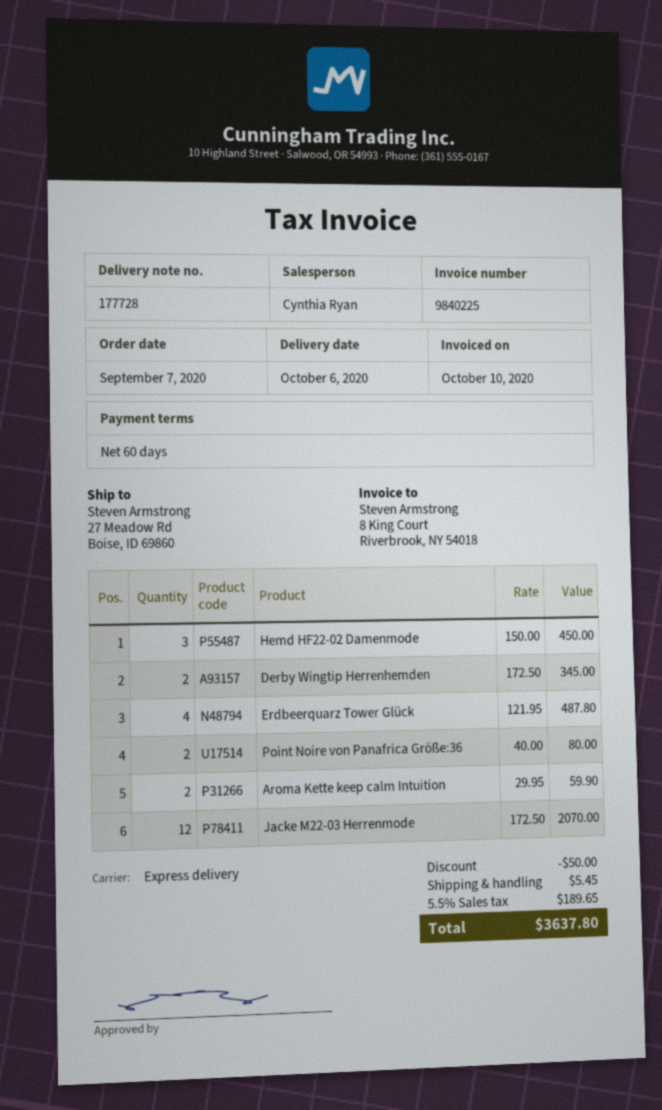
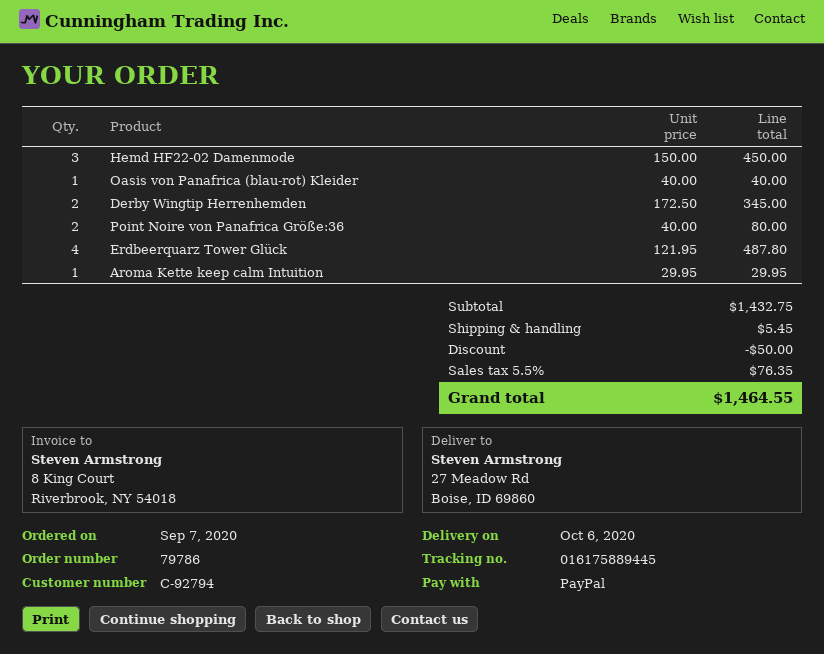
Aroma Kette keep calm Intuition: 2 x 29.95 = 59.90 -> 1 x 29.95 = 29.95
Jacke M22-03 Herrenmode: 12 x 172.50 = 2070.00 -> none
Oasis von Panafrica (blau-rot) Kleider: none -> 1 x 40.00 = 40.00
tax: 5.5% = 189.65 -> 5.5% = 76.35
total: 3637.80 -> 1464.55

